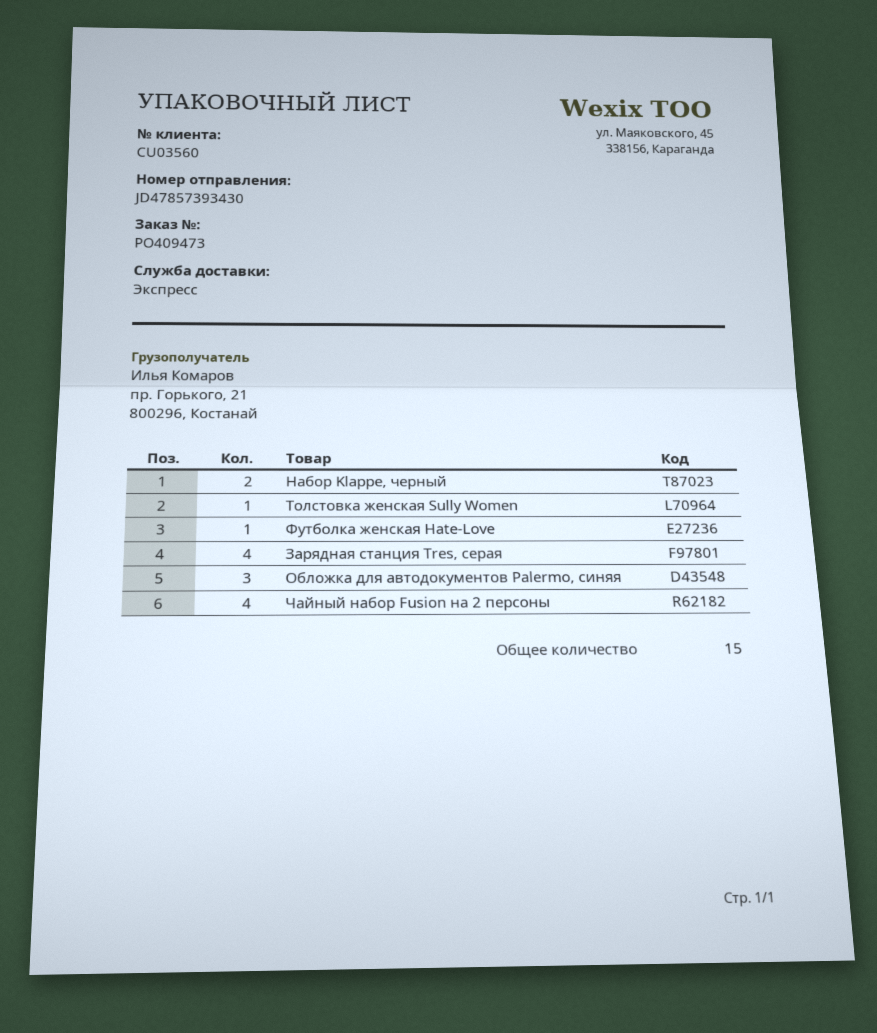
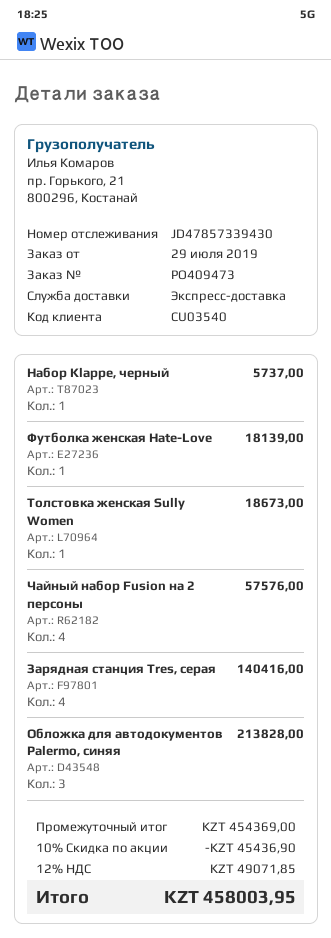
customer number: CU03560 -> CU03540
tracking number: JD47857393430 -> JD47857339430
Набор Klappe, черный: 2 -> 1

